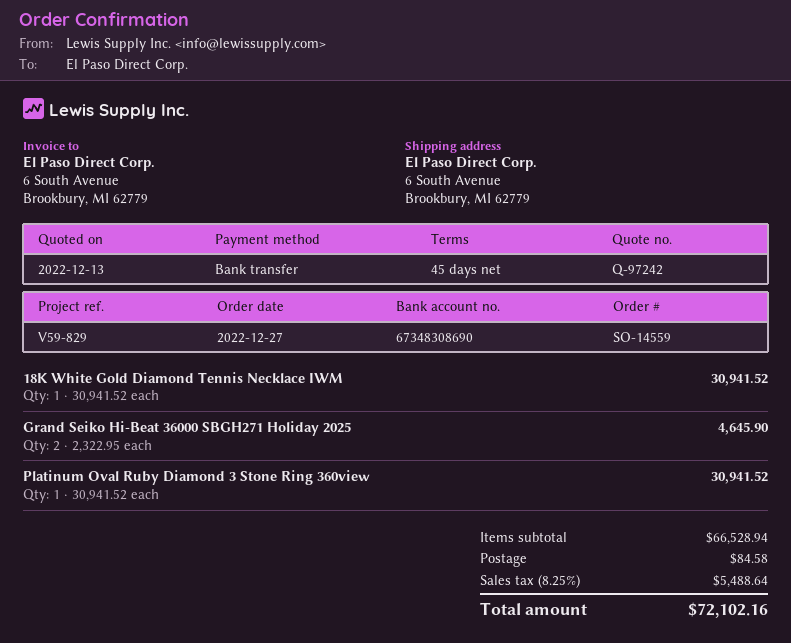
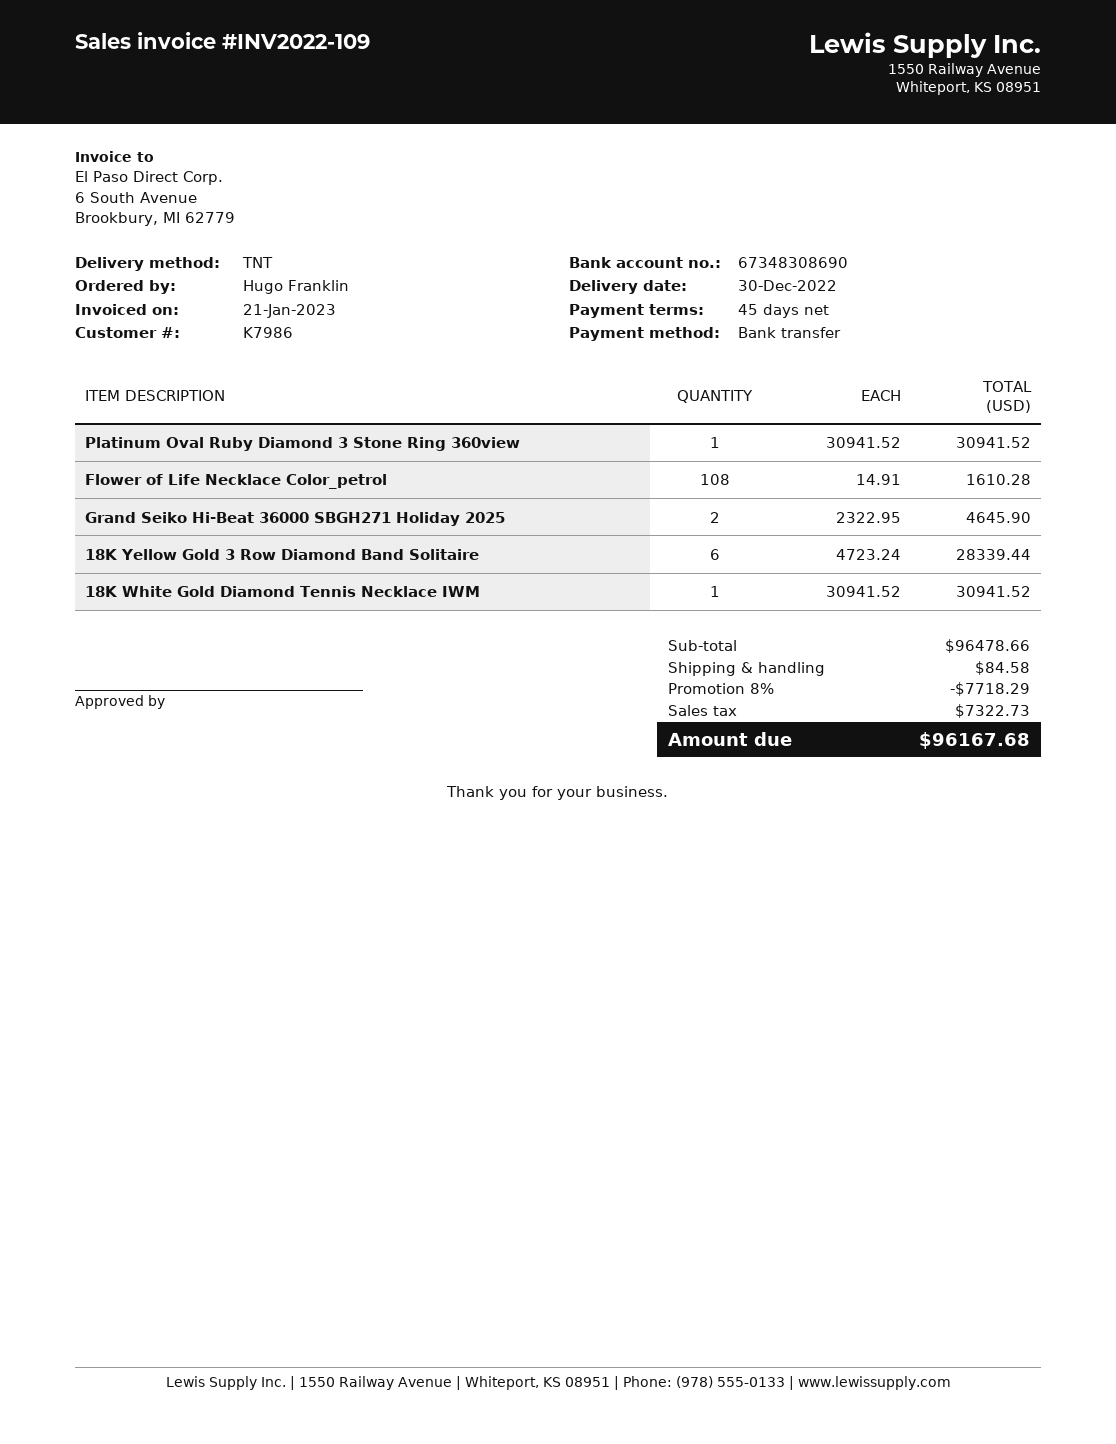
Flower of Life Necklace Color_petrol: none -> 108 x 14.91 = 1610.28
18K Yellow Gold 3 Row Diamond Band Solitaire: none -> 6 x 4723.24 = 28339.44
subtotal: 66528.94 -> 96478.66
discount: none -> 8% = 7718.29
tax: 5488.64 -> 7322.73
total: 72102.16 -> 96167.68

